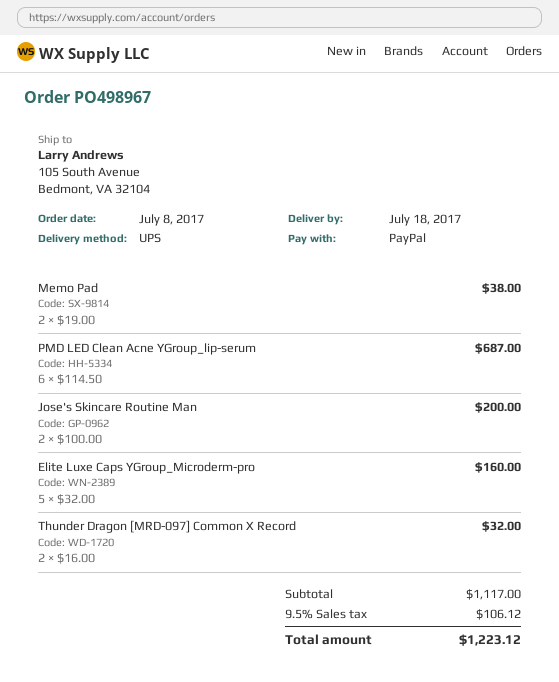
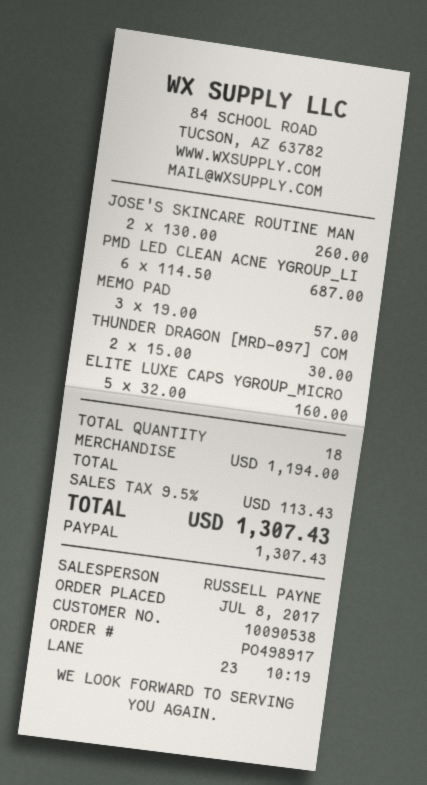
order number: PO498967 -> PO498917
Memo Pad: 2 x 19.00 = 38.00 -> 3 x 19.00 = 57.00
Jose's Skincare Routine Man: 2 x 100.00 = 200.00 -> 2 x 130.00 = 260.00
Thunder Dragon [MRD-097] Common X Record: 2 x 16.00 = 32.00 -> 2 x 15.00 = 30.00
subtotal: 1117.00 -> 1194.00
tax: 9.5% = 106.12 -> 9.5% = 113.43
total: 1223.12 -> 1307.43

